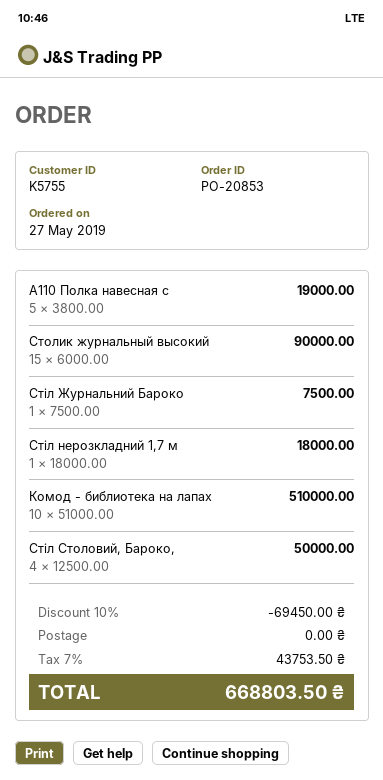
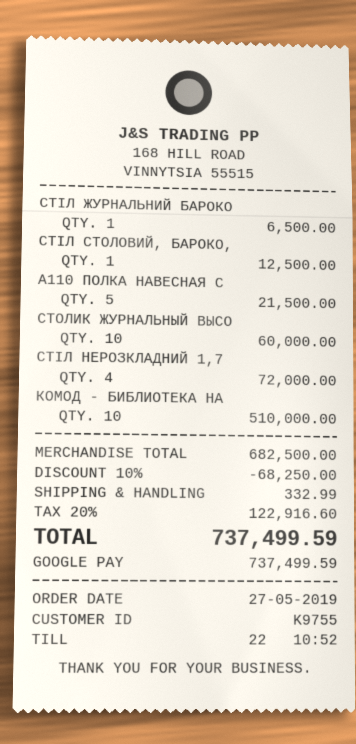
customer number: K5755 -> K9755
А110 Полка навесная с: 5 for 19000.00 -> 5 for 21500.00
Столик журнальный высокий: 15 for 90000.00 -> 10 for 60000.00
Стіл Журнальний Бароко: 1 for 7500.00 -> 1 for 6500.00
Стіл нерозкладний 1,7 м: 1 for 18000.00 -> 4 for 72000.00
Стіл Столовий, Бароко,: 4 for 50000.00 -> 1 for 12500.00
discount: 10% = 69450.00 -> 10% = 68250.00
shipping: 0.00 -> 332.99
tax: 7% = 43753.50 -> 20% = 122916.60
total: 668803.50 -> 737499.59

